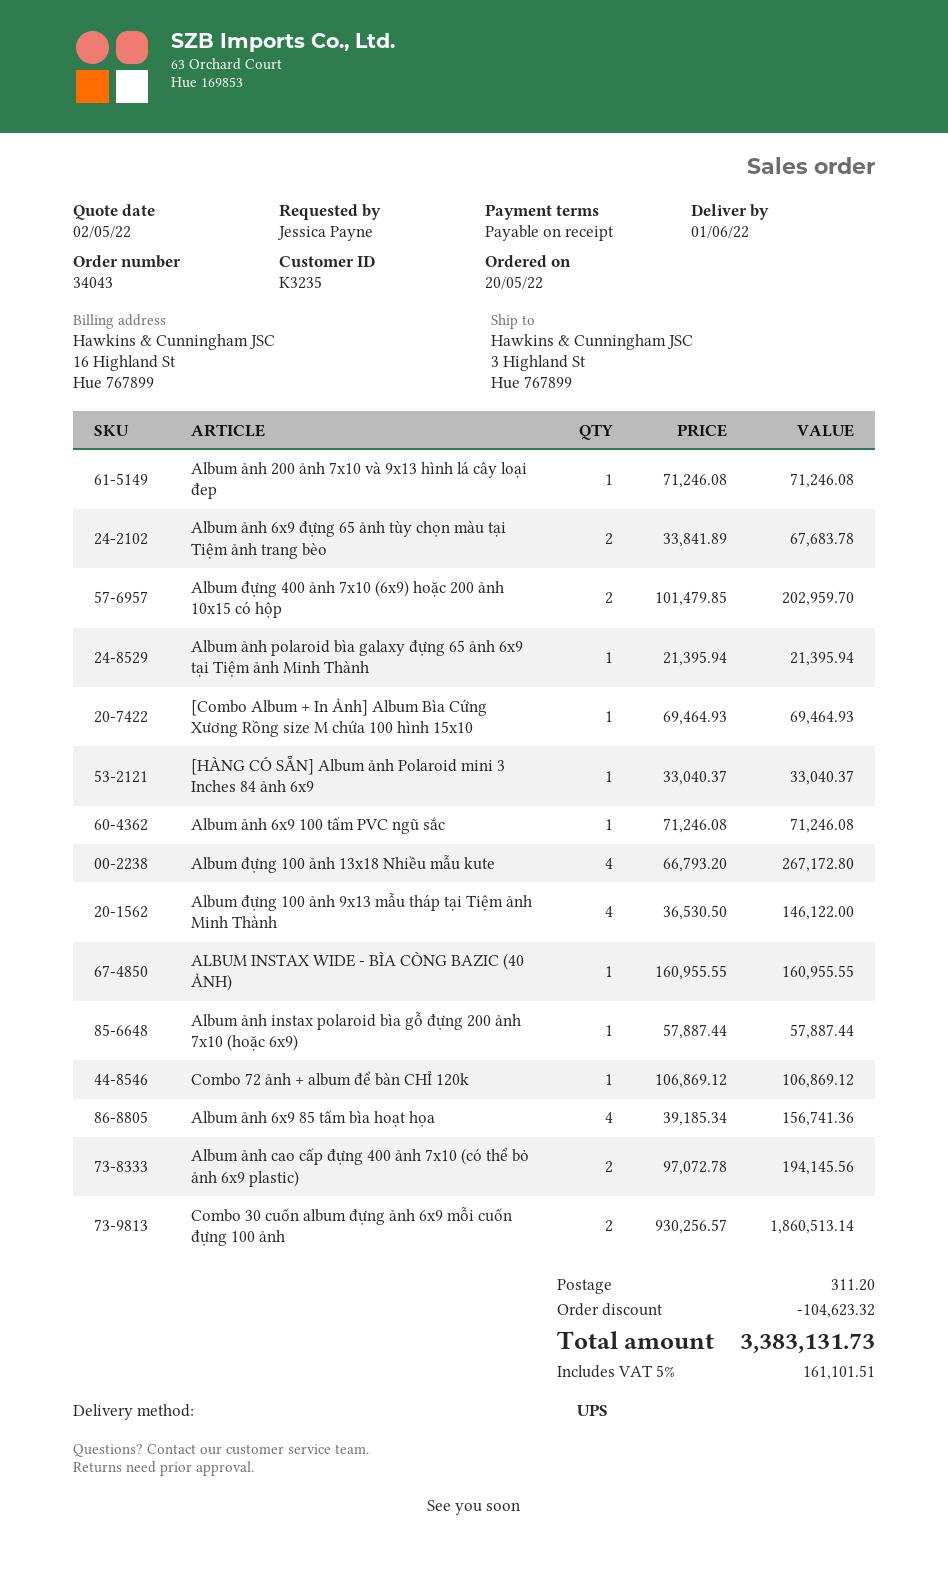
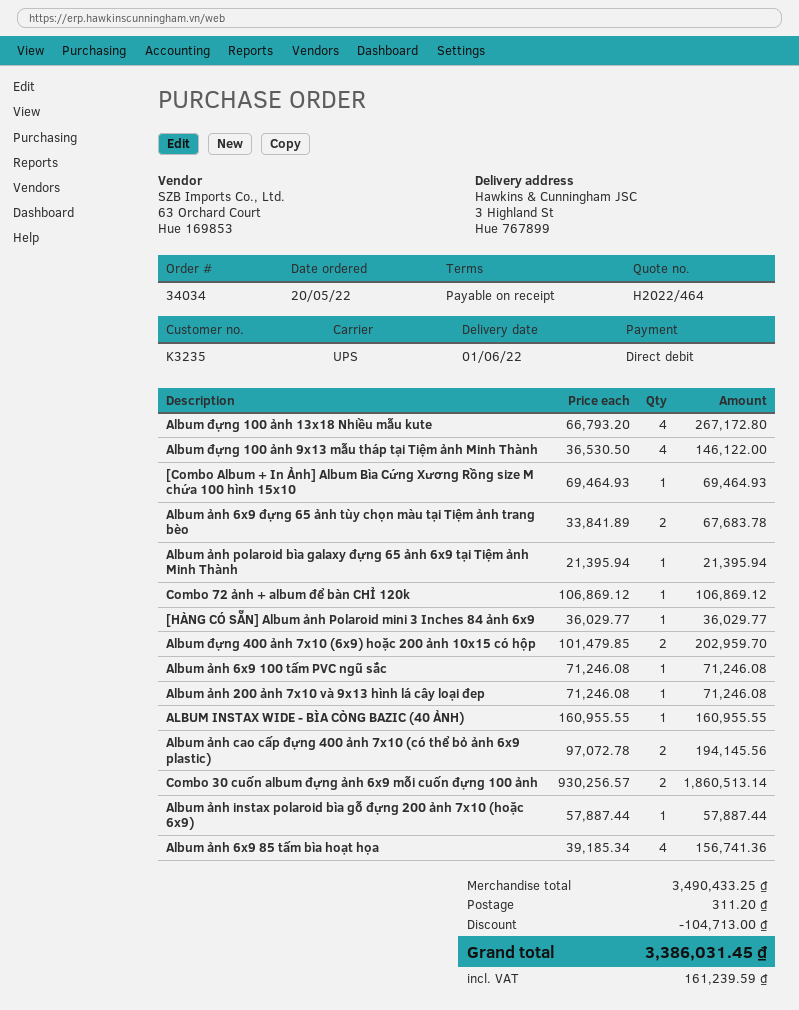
order number: 34043 -> 34034
[HÀNG CÓ SẴN] Album ảnh Polaroid mini 3 Inches 84 ảnh 6x9: 1 x 33040.37 = 33040.37 -> 1 x 36029.77 = 36029.77
discount: 104623.32 -> 104713.00
tax: 161101.51 -> 161239.59
total: 3383131.73 -> 3386031.45

